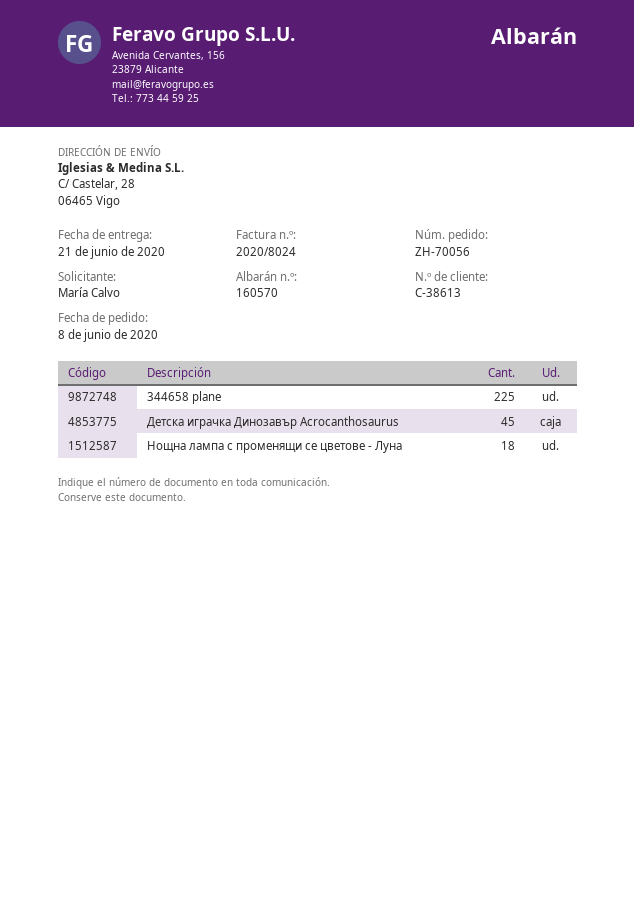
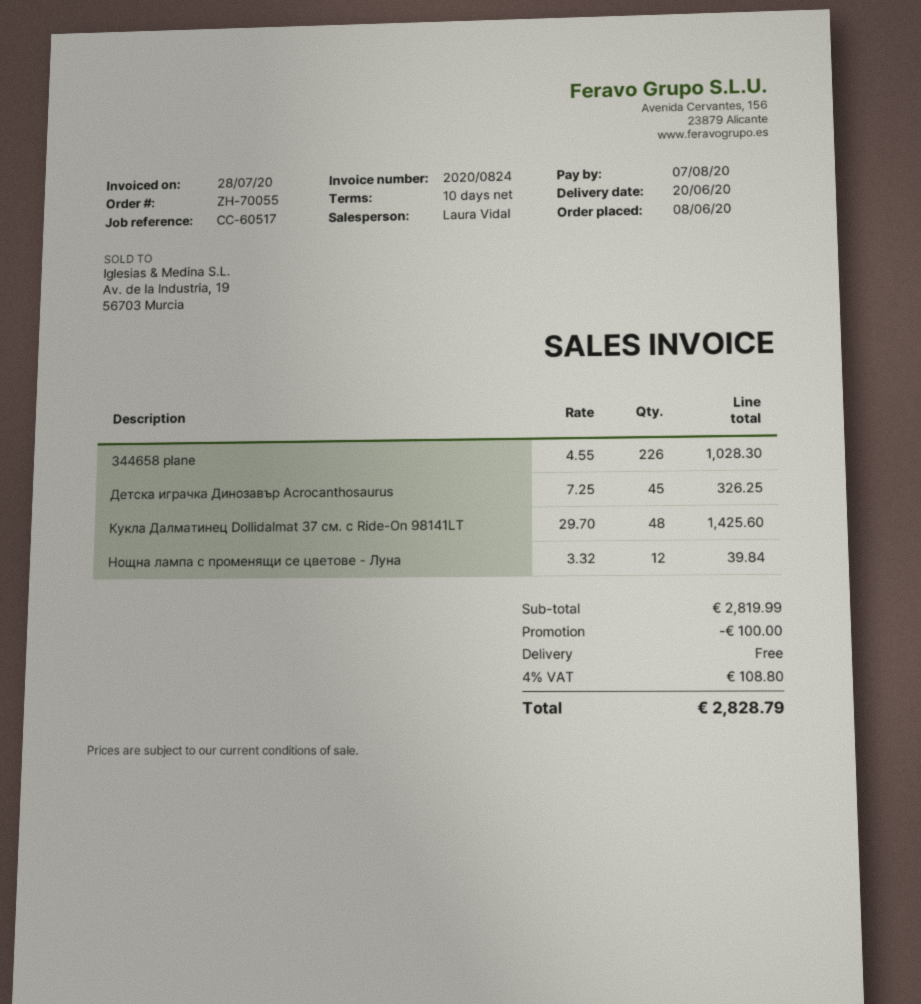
order number: ZH-70056 -> ZH-70055
delivery date: 2020-06-21 -> 2020-06-20
invoice number: 2020/8024 -> 2020/0824
344658 plane: 225 -> 226
Нощна лампа с променящи се цветове - Луна: 18 -> 12
Кукла Далматинец Dollidalmat 37 см. с Ride-On 98141LT: none -> 48

